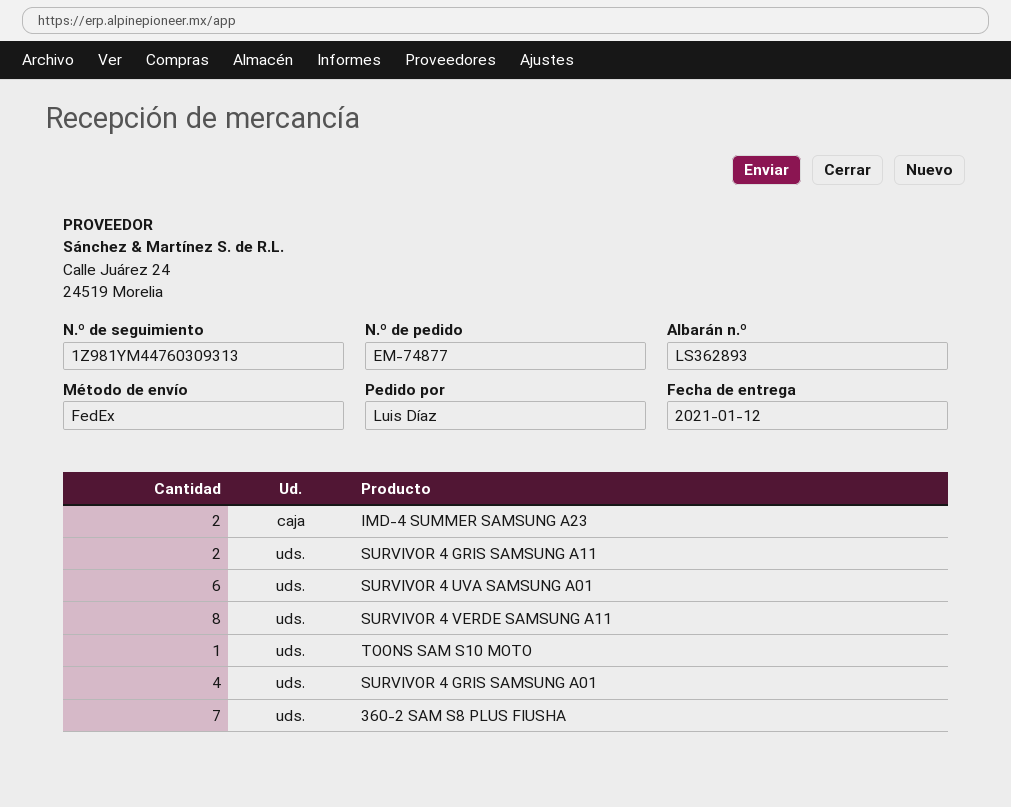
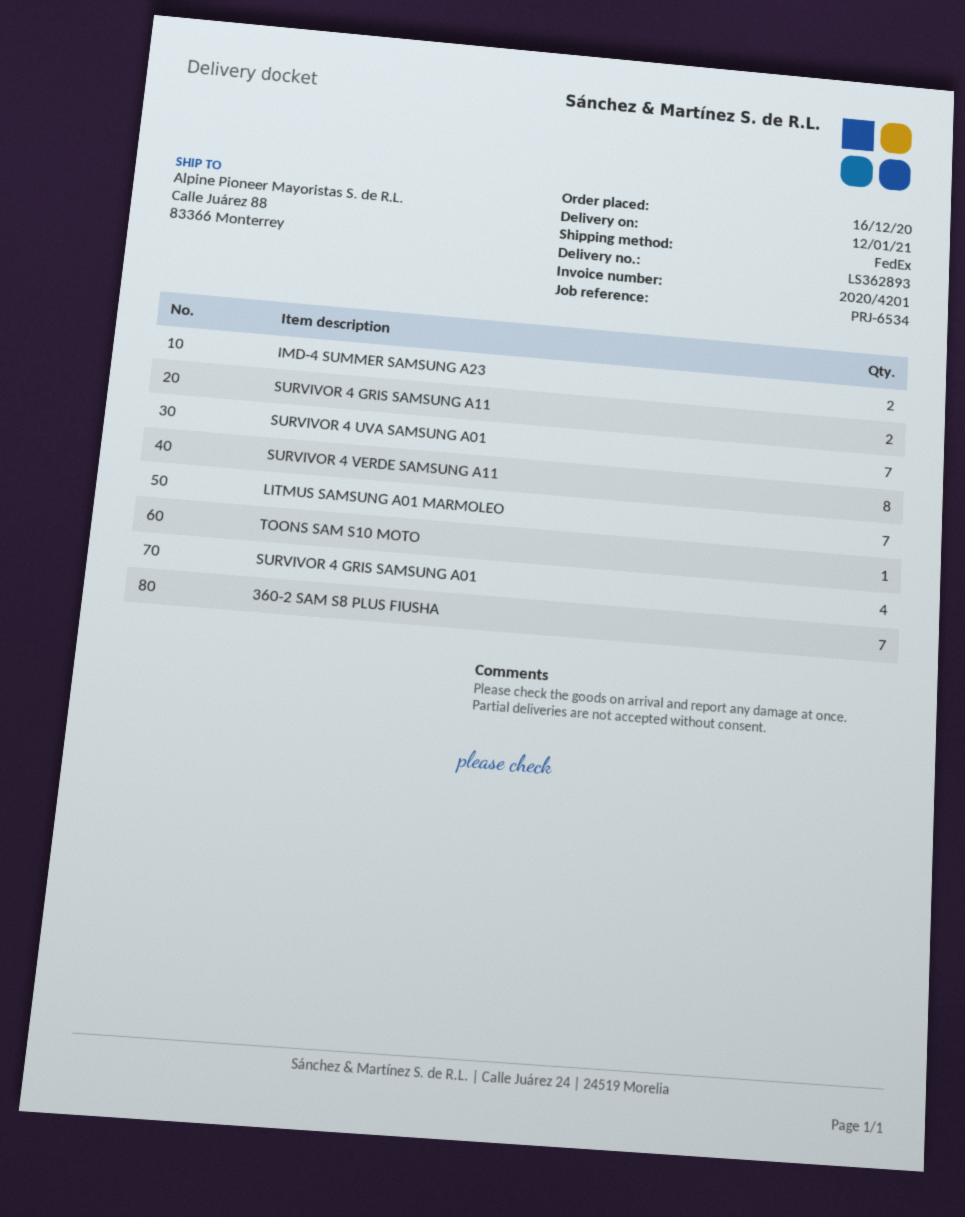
SURVIVOR 4 UVA SAMSUNG A01: 6 -> 7
LITMUS SAMSUNG A01 MARMOLEO: none -> 7

